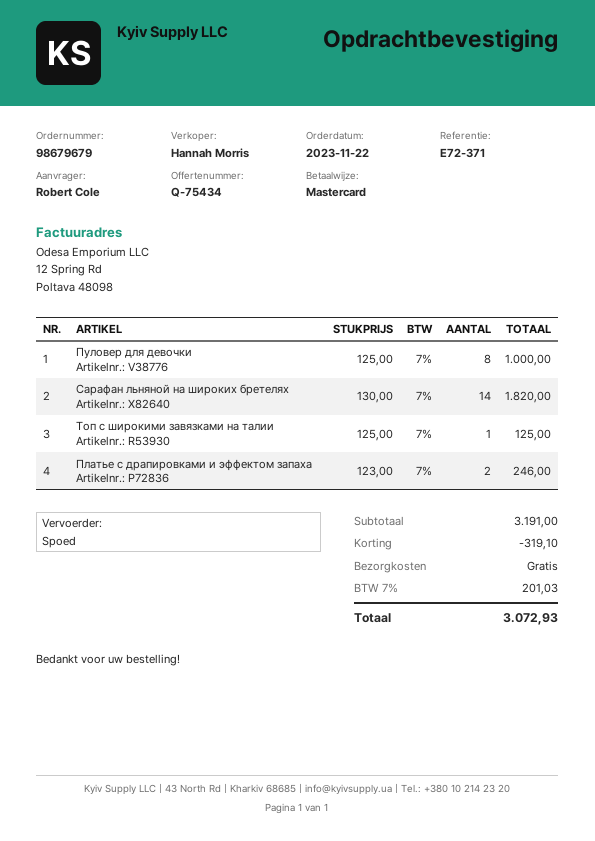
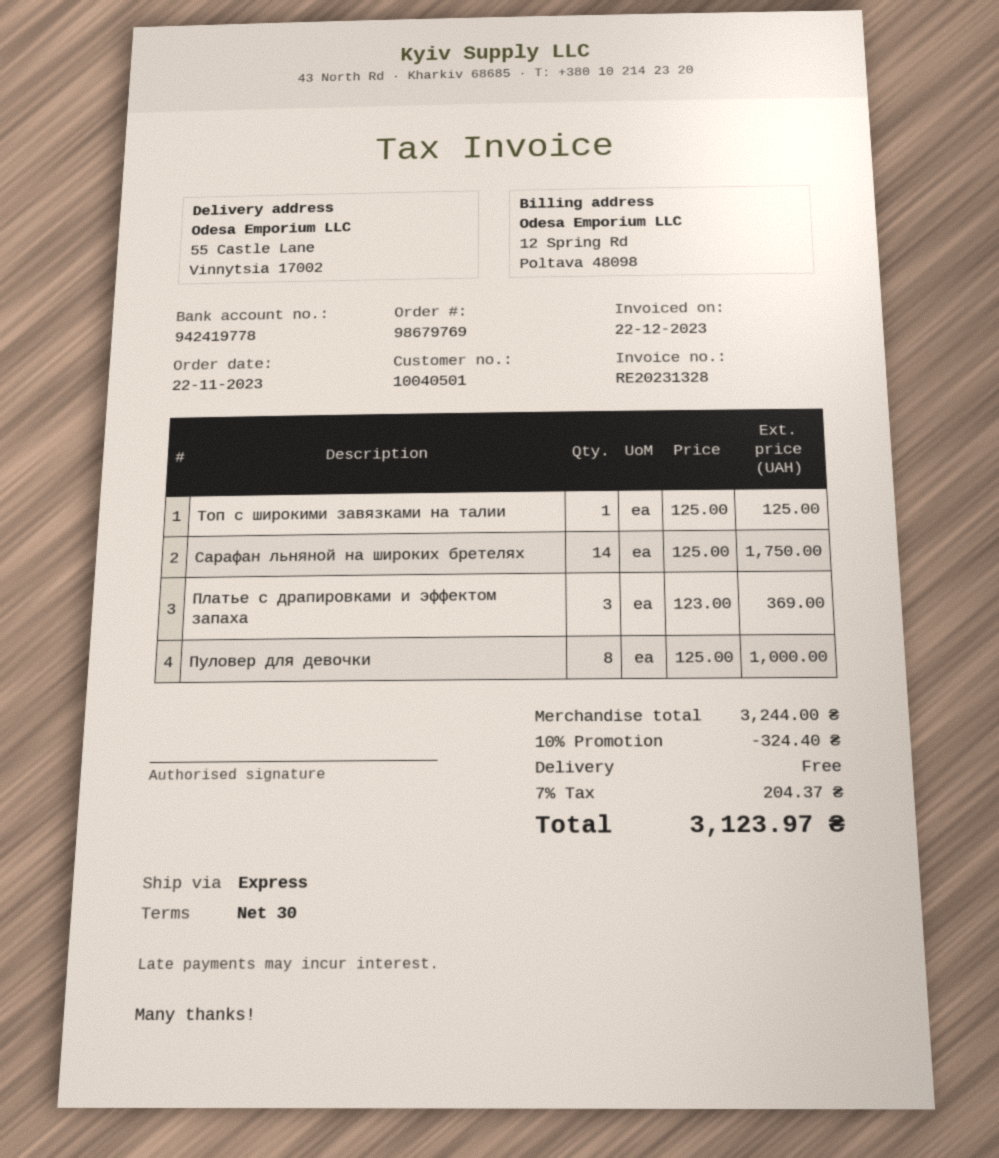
order number: 98679679 -> 98679769
Сарафан льняной на широких бретелях: 14 x 130.00 = 1820.00 -> 14 x 125.00 = 1750.00
Платье с драпировками и эффектом запаха: 2 x 123.00 = 246.00 -> 3 x 123.00 = 369.00
subtotal: 3191.00 -> 3244.00
discount: 319.10 -> 324.40
tax: 7% = 201.03 -> 7% = 204.37
total: 3072.93 -> 3123.97

